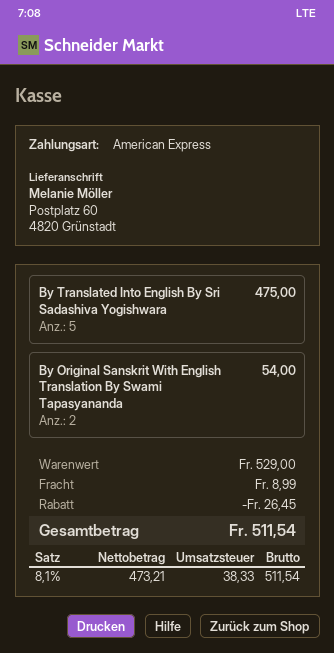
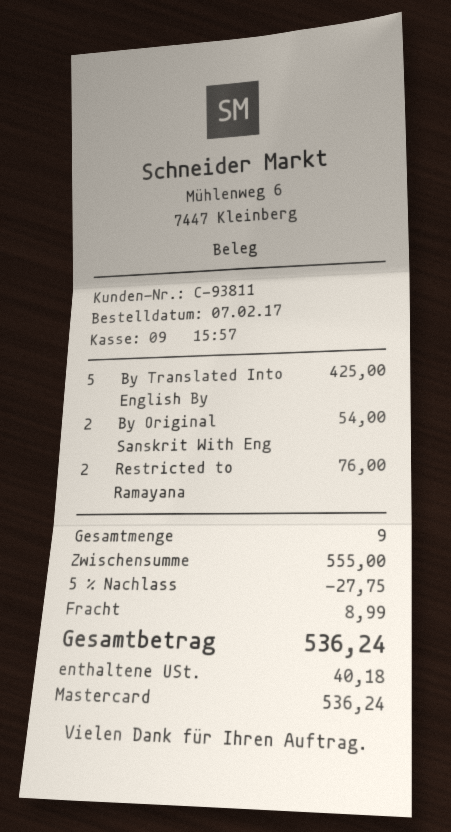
payment method: American Express -> Mastercard
By Translated Into English By Sri Sadashiva Yogishwara: 5 for 475.00 -> 5 for 425.00
Restricted to Ramayana: none -> 2 for 76.00
subtotal: 529.00 -> 555.00
discount: 26.45 -> 27.75
tax: 38.33 -> 40.18
total: 511.54 -> 536.24

